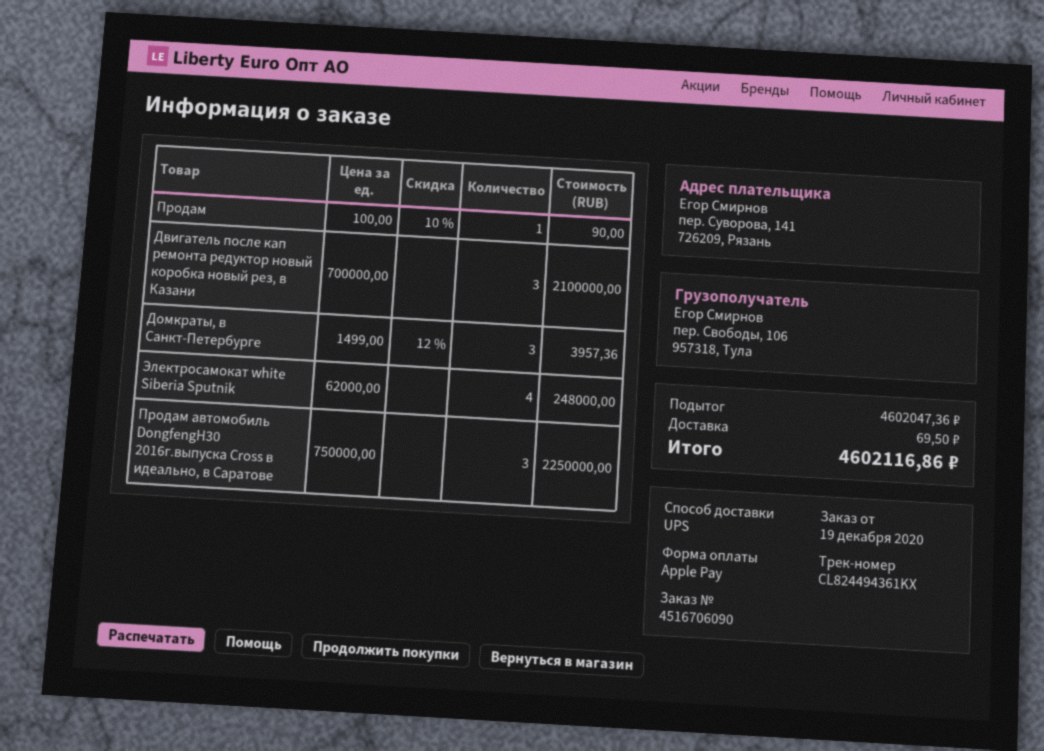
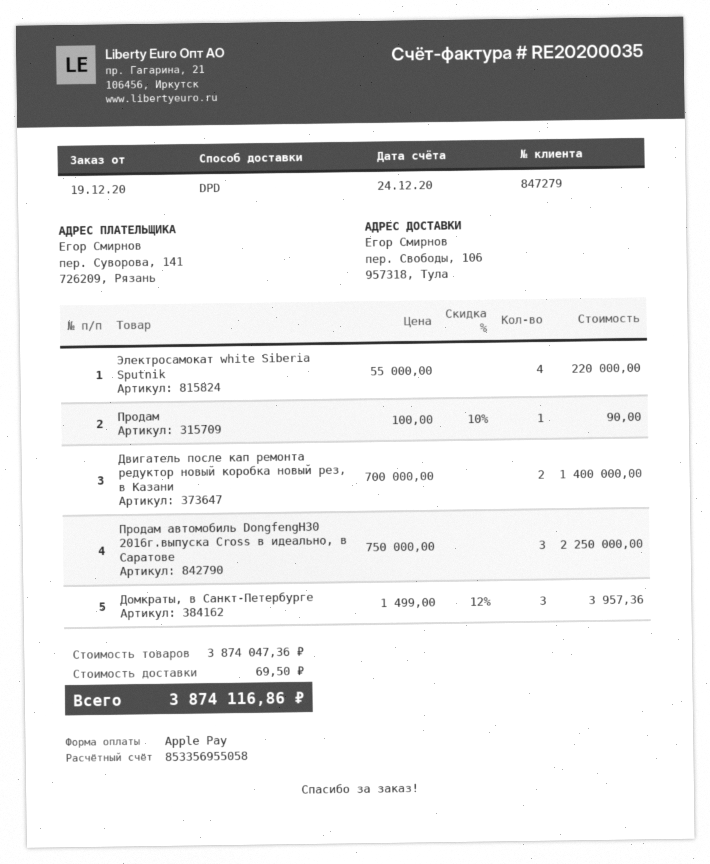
shipping method: UPS -> DPD
Двигатель после кап ремонта редуктор новый коробка новый рез, в Казани: 3 x 700000.00 = 2100000.00 -> 2 x 700000.00 = 1400000.00
Электросамокат white Siberia Sputnik: 4 x 62000.00 = 248000.00 -> 4 x 55000.00 = 220000.00
subtotal: 4602047.36 -> 3874047.36
total: 4602116.86 -> 3874116.86

